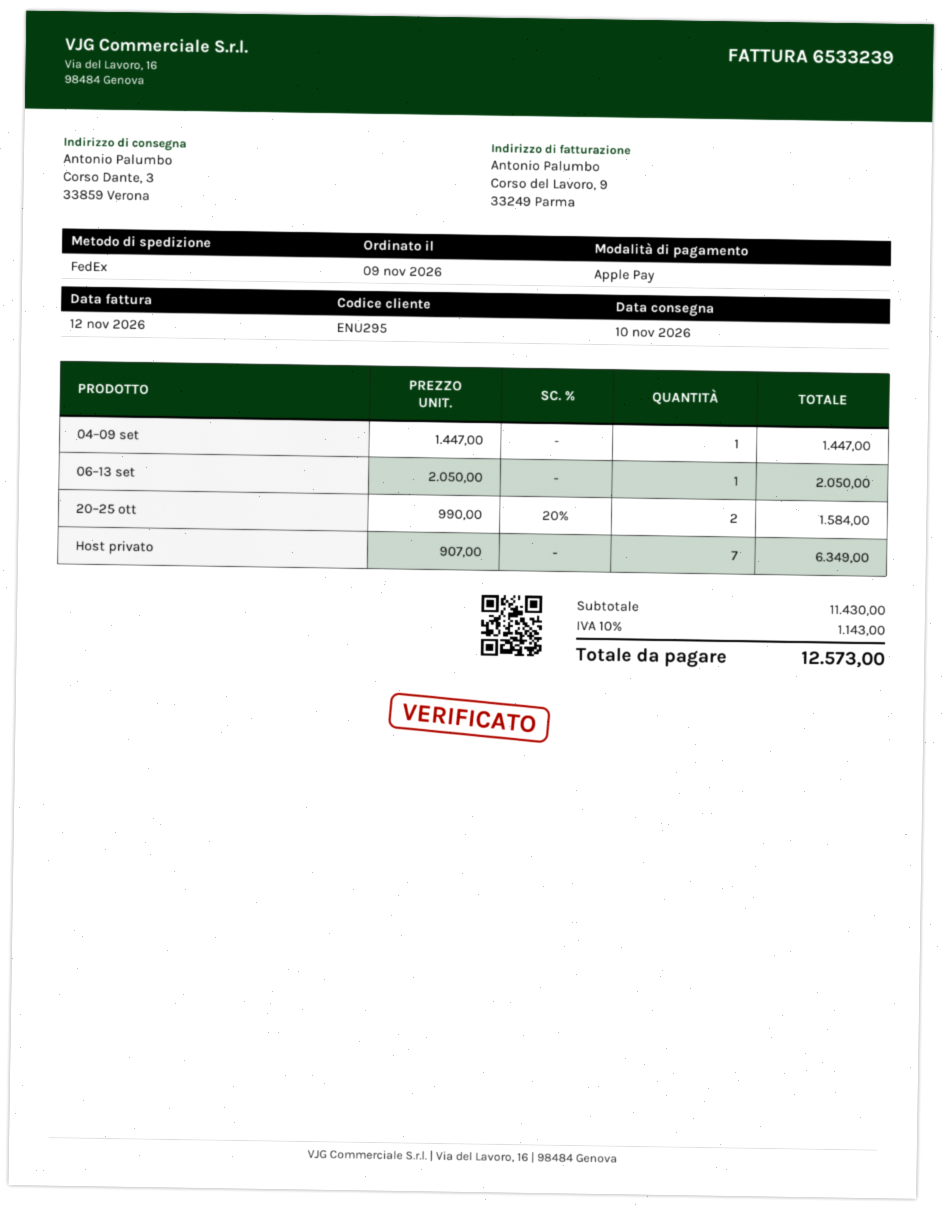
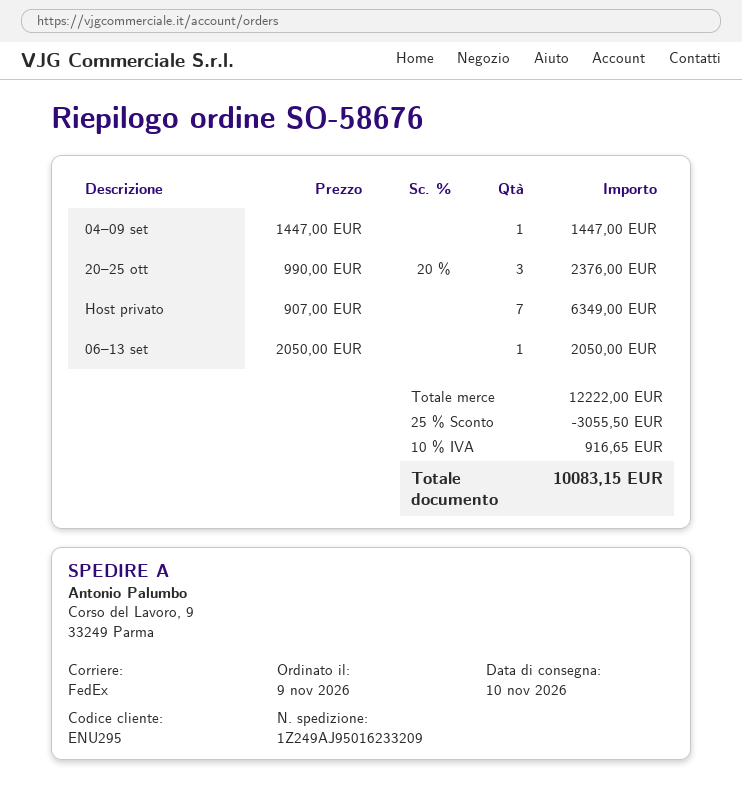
ship to: Corso Dante, 3, 33859 Verona -> Corso del Lavoro, 9, 33249 Parma
20–25 ott: 2 x 990.00 - 20% = 1584.00 -> 3 x 990.00 - 20% = 2376.00
subtotal: 11430.00 -> 12222.00
discount: none -> 25% = 3055.50
tax: 10% = 1143.00 -> 10% = 916.65
total: 12573.00 -> 10083.15

